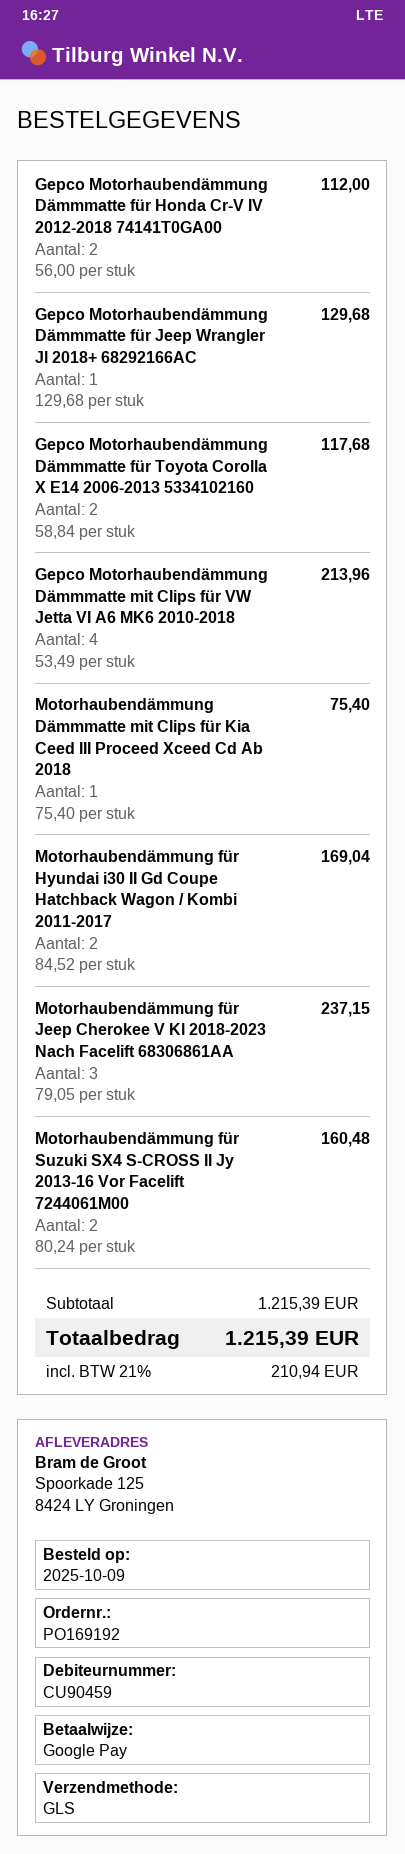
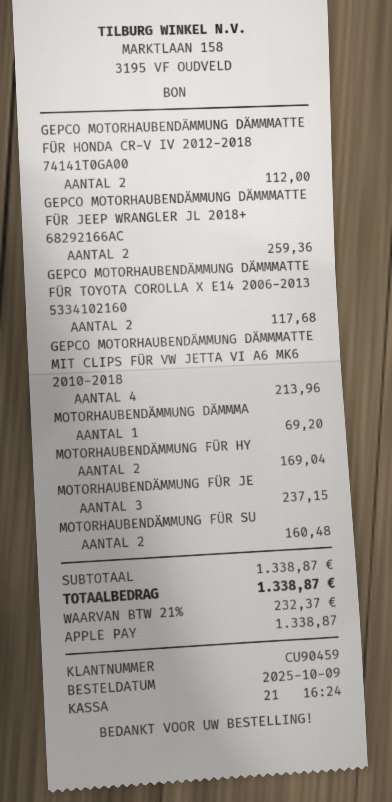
payment method: Google Pay -> Apple Pay
Gepco Motorhaubendämmung Dämmmatte für Jeep Wrangler Jl 2018+ 68292166AC: 1 for 129.68 -> 2 for 259.36
Motorhaubendämmung Dämmmatte mit Clips für Kia Ceed III Proceed Xceed Cd Ab 2018: 1 for 75.40 -> 1 for 69.20
subtotal: 1215.39 -> 1338.87
tax: 21% = 210.94 -> 21% = 232.37
total: 1215.39 -> 1338.87

